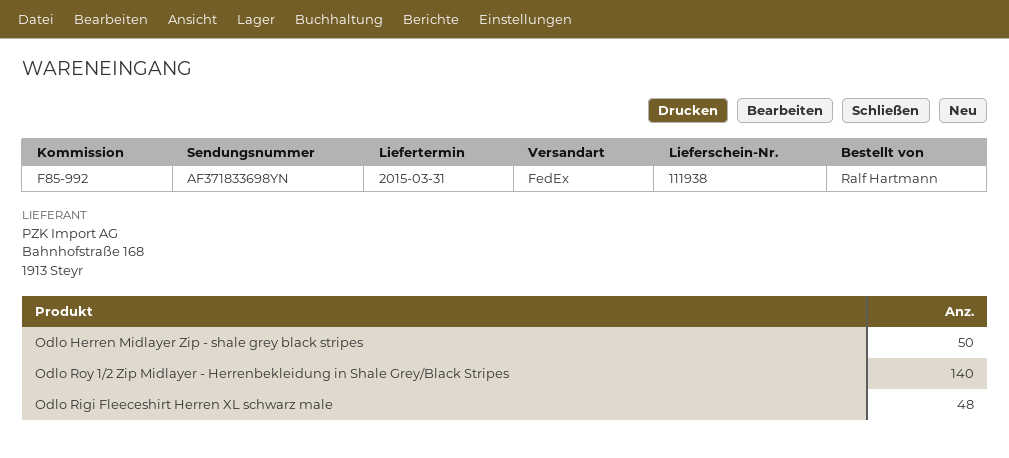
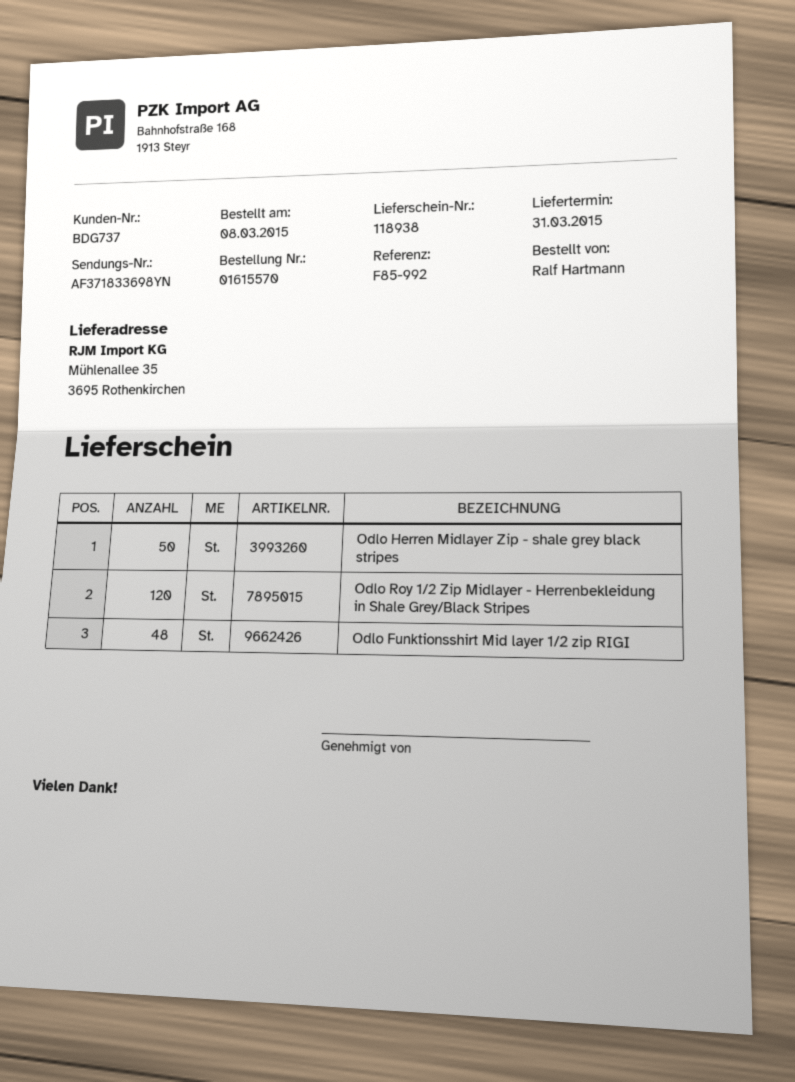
delivery note number: 111938 -> 118938
Odlo Roy 1/2 Zip Midlayer - Herrenbekleidung in Shale Grey/Black Stripes: 140 -> 120
Odlo Rigi Fleeceshirt Herren XL schwarz male: 48 -> none
Odlo Funktionsshirt Mid layer 1/2 zip RIGI: none -> 48

